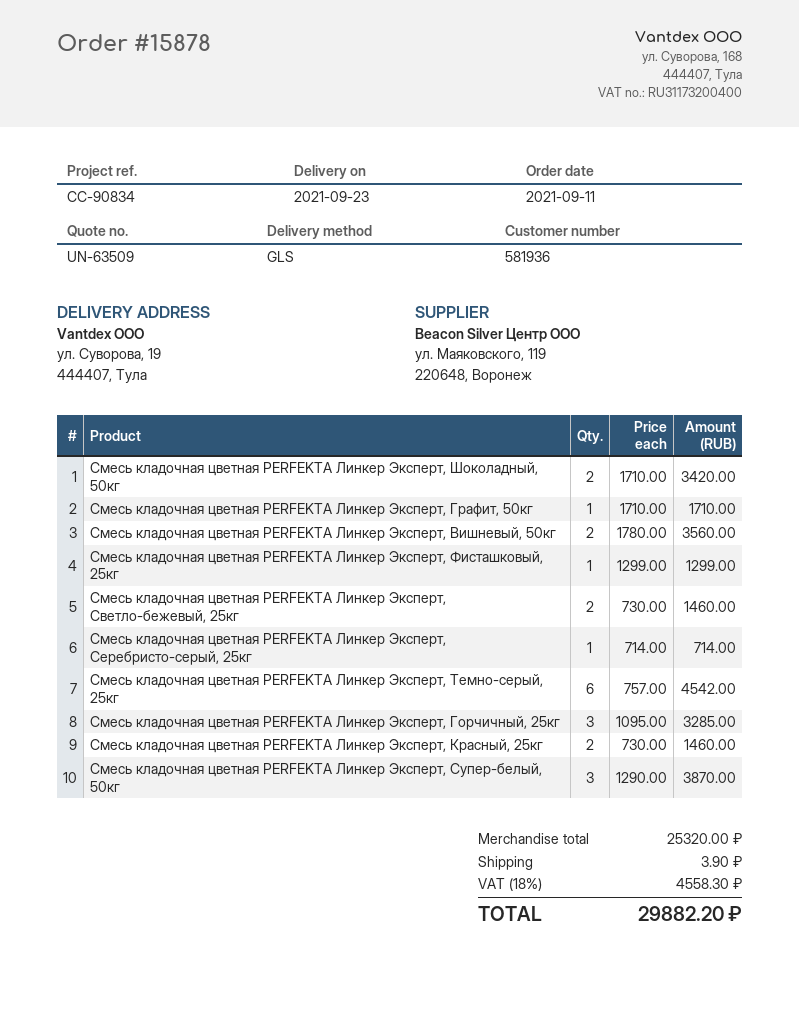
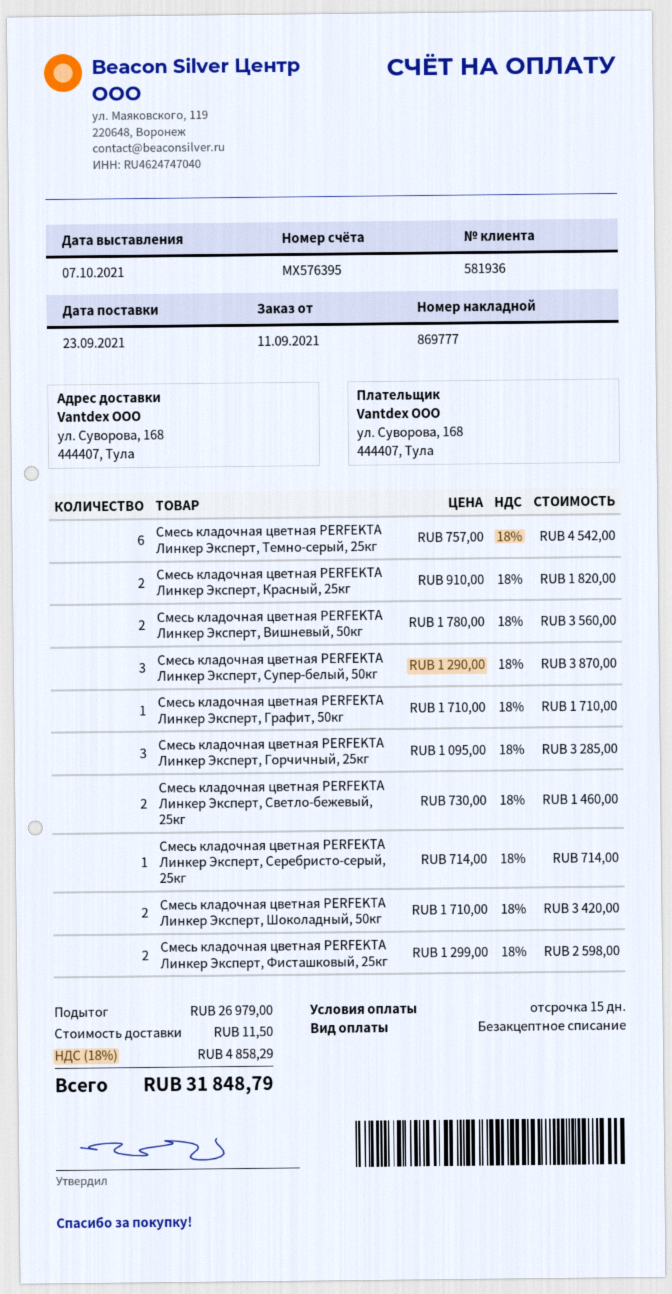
ship to: ул. Суворова, 19, 444407, Тула -> ул. Суворова, 168, 444407, Тула
Смесь кладочная цветная PERFEKTA Линкер Эксперт, Фисташковый, 25кг: 1 x 1299.00 = 1299.00 -> 2 x 1299.00 = 2598.00
Смесь кладочная цветная PERFEKTA Линкер Эксперт, Красный, 25кг: 2 x 730.00 = 1460.00 -> 2 x 910.00 = 1820.00
subtotal: 25320.00 -> 26979.00
shipping: 3.90 -> 11.50
tax: 18% = 4558.30 -> 18% = 4858.29
total: 29882.20 -> 31848.79

